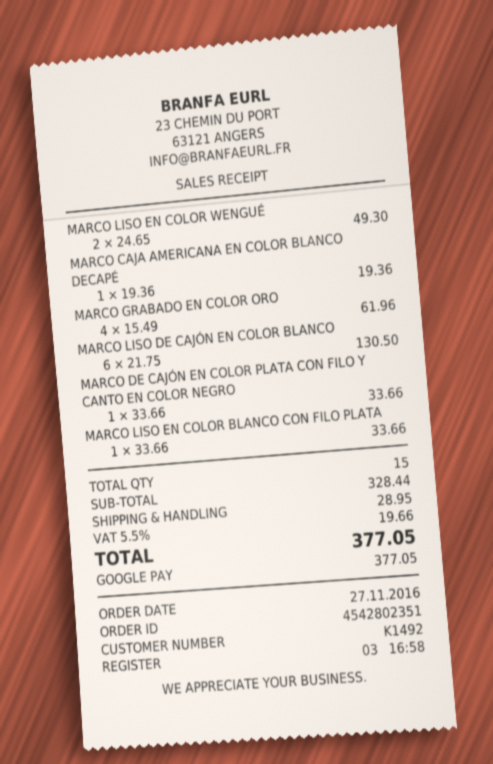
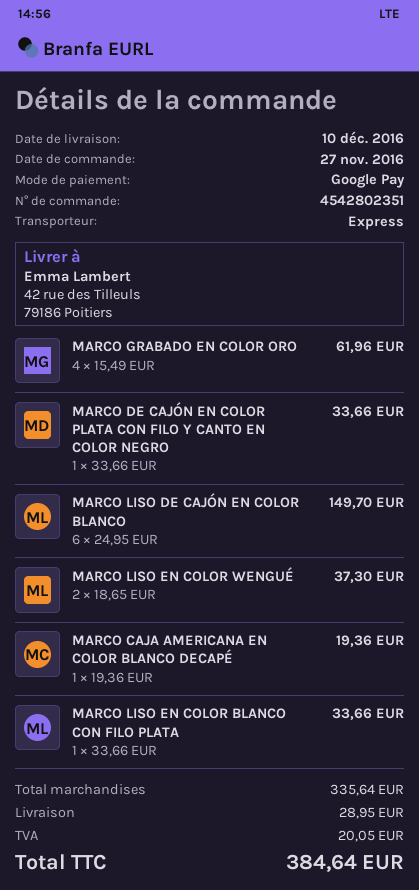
MARCO LISO EN COLOR WENGUÉ: 2 x 24.65 = 49.30 -> 2 x 18.65 = 37.30
MARCO LISO DE CAJÓN EN COLOR BLANCO: 6 x 21.75 = 130.50 -> 6 x 24.95 = 149.70
subtotal: 328.44 -> 335.64
tax: 19.66 -> 20.05
total: 377.05 -> 384.64

